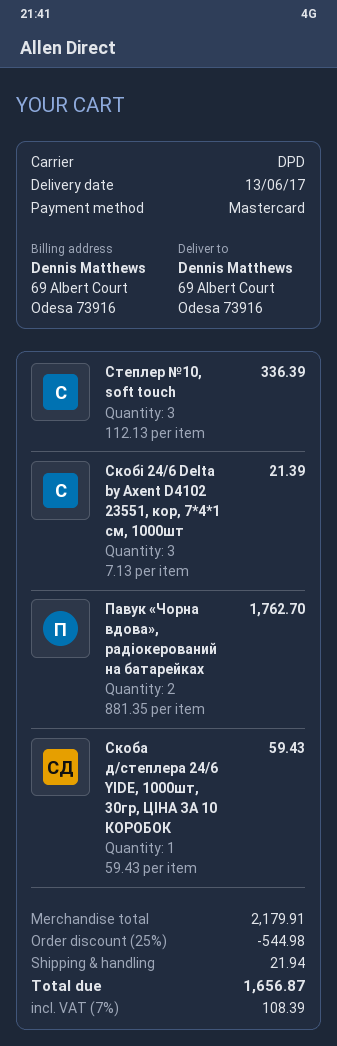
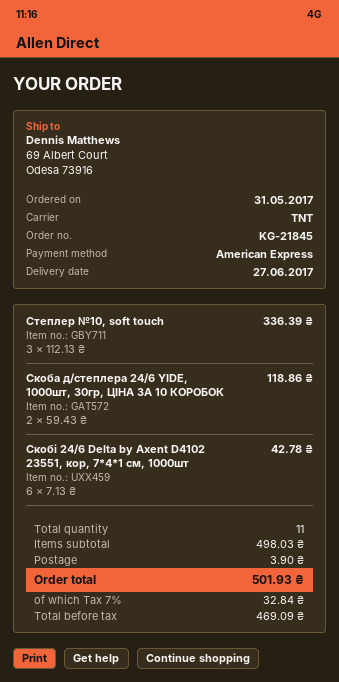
delivery date: 2017-06-13 -> 2017-06-27
payment method: Mastercard -> American Express
shipping method: DPD -> TNT
Скобі 24/6 Delta by Axent D4102 23551, кор, 7*4*1 см, 1000шт: 3 x 7.13 = 21.39 -> 6 x 7.13 = 42.78
Павук «Чорна вдова», радіокерований на батарейках: 2 x 881.35 = 1762.70 -> none
Скоба д/степлера 24/6 YIDE, 1000шт, 30гр, ЦІНА ЗА 10 КОРОБОК: 1 x 59.43 = 59.43 -> 2 x 59.43 = 118.86
subtotal: 2179.91 -> 498.03
discount: 25% = 544.98 -> none
shipping: 21.94 -> 3.90
tax: 7% = 108.39 -> 7% = 32.84
total: 1656.87 -> 501.93

